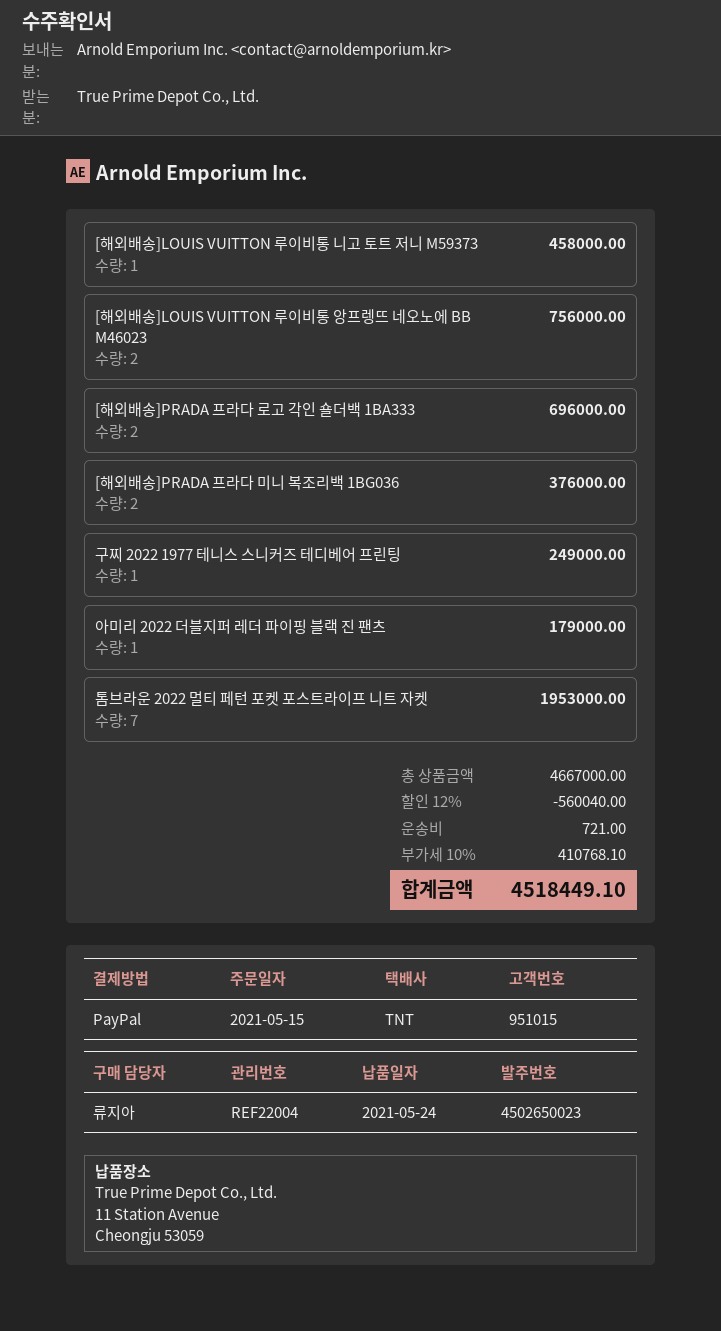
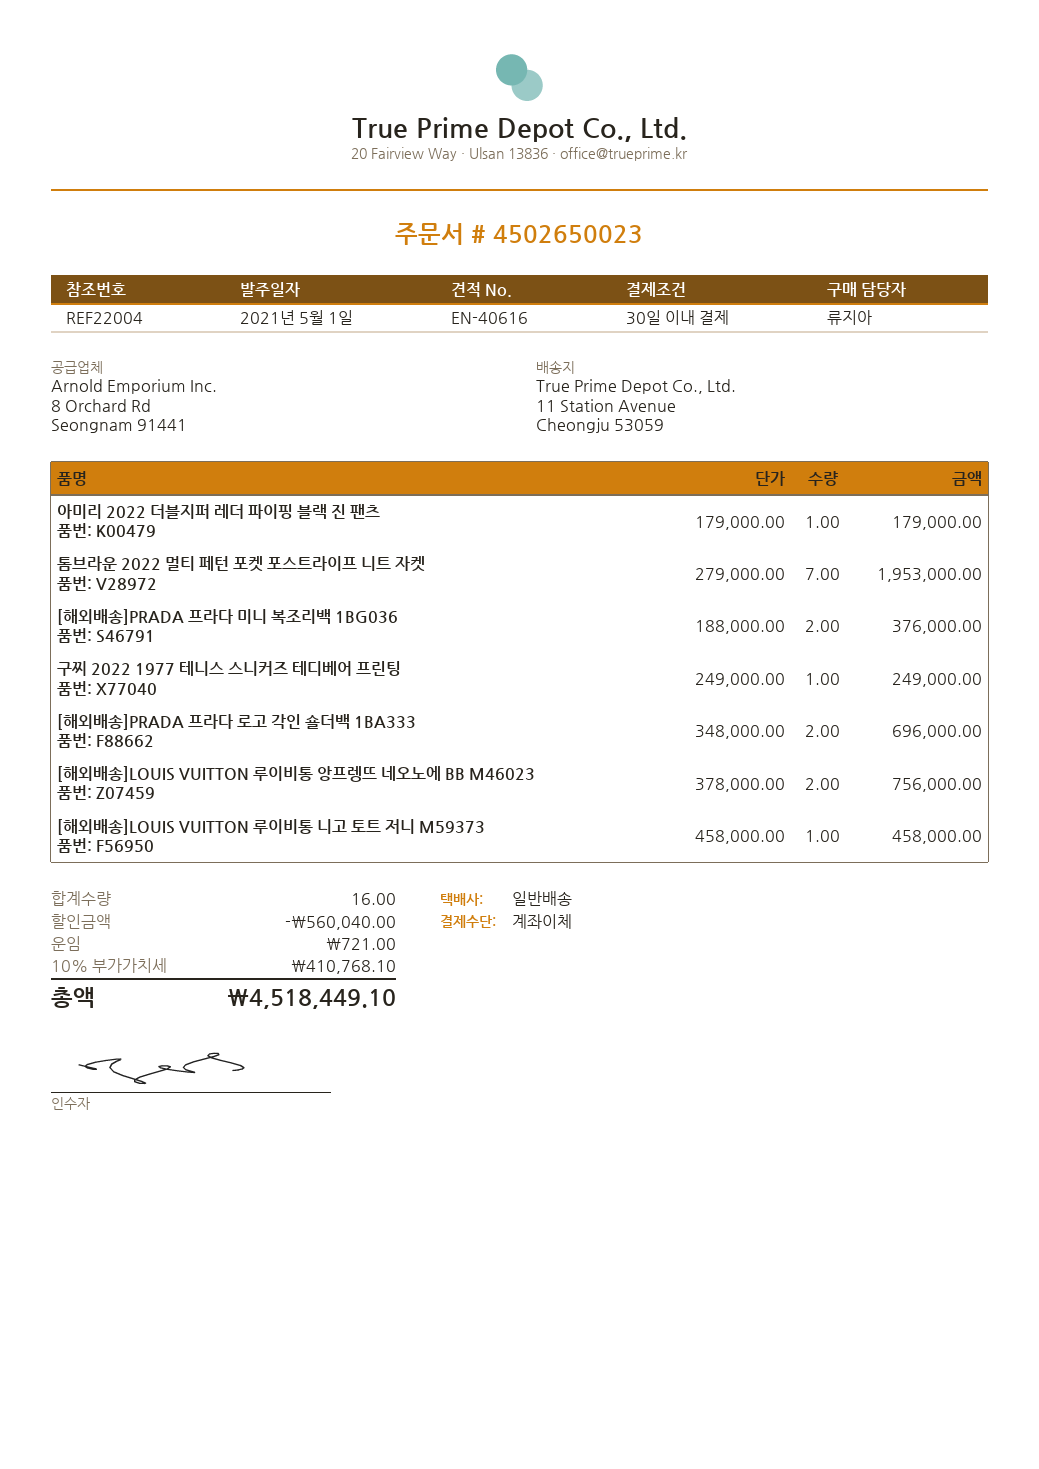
order date: 2021-05-15 -> 2021-05-01
payment method: PayPal -> bank transfer
shipping method: TNT -> standard

